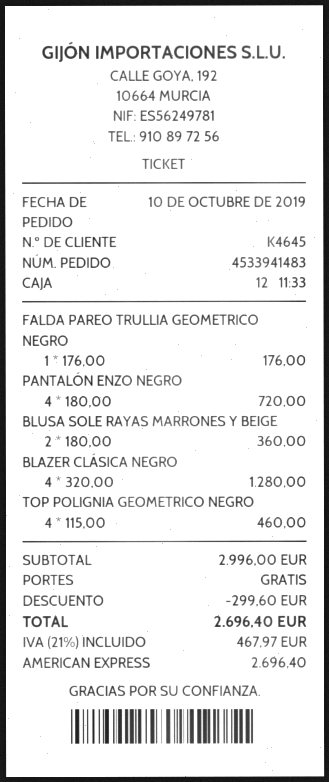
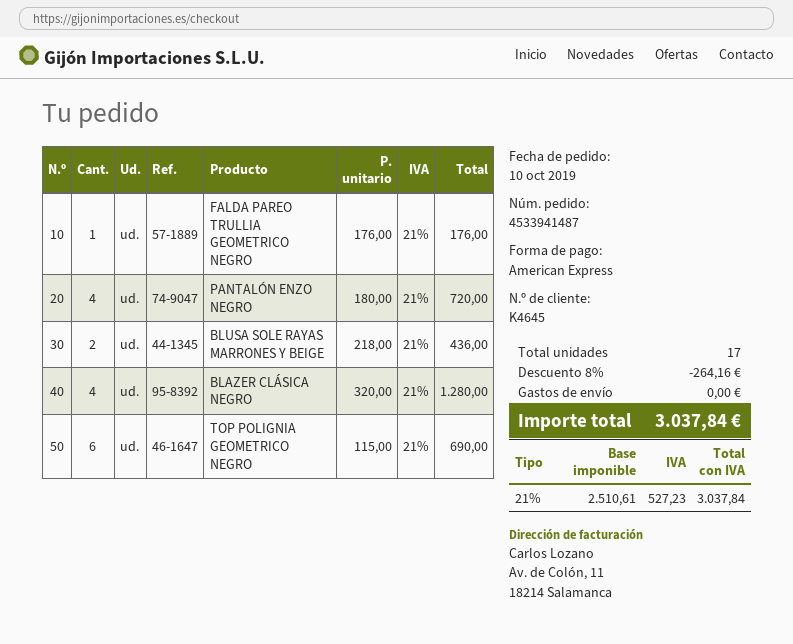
order number: 4533941483 -> 4533941487
BLUSA SOLE RAYAS MARRONES Y BEIGE: 2 x 180.00 = 360.00 -> 2 x 218.00 = 436.00
TOP POLIGNIA GEOMETRICO NEGRO: 4 x 115.00 = 460.00 -> 6 x 115.00 = 690.00
discount: 299.60 -> 264.16
tax: 21% = 467.97 -> 21% = 527.23
total: 2696.40 -> 3037.84

